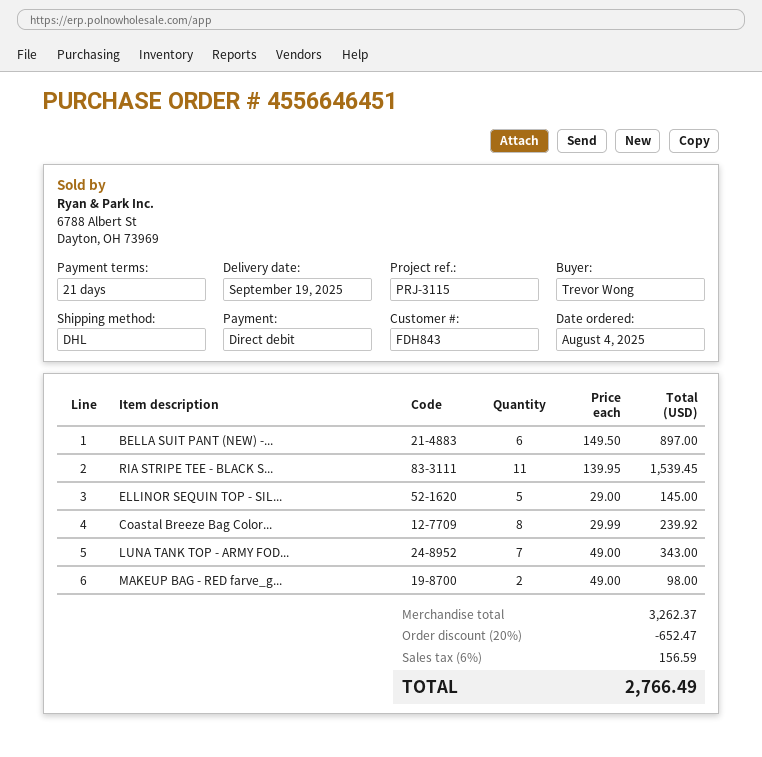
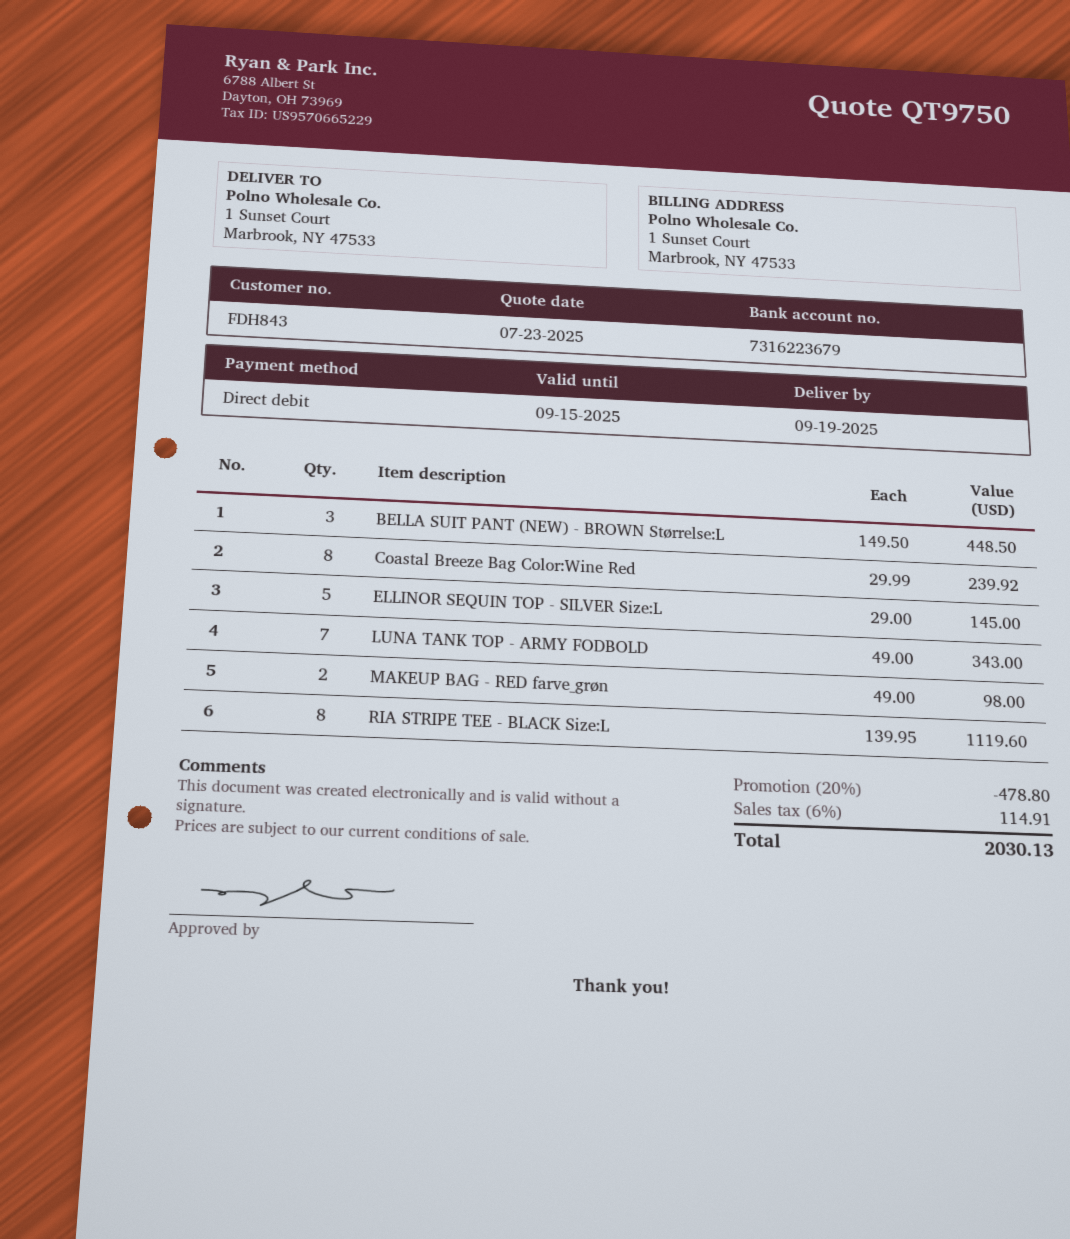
BELLA SUIT PANT (NEW) -...: 6 x 149.50 = 897.00 -> 3 x 149.50 = 448.50
RIA STRIPE TEE - BLACK S...: 11 x 139.95 = 1539.45 -> 8 x 139.95 = 1119.60
discount: 20% = 652.47 -> 20% = 478.80
tax: 6% = 156.59 -> 6% = 114.91
total: 2766.49 -> 2030.13

